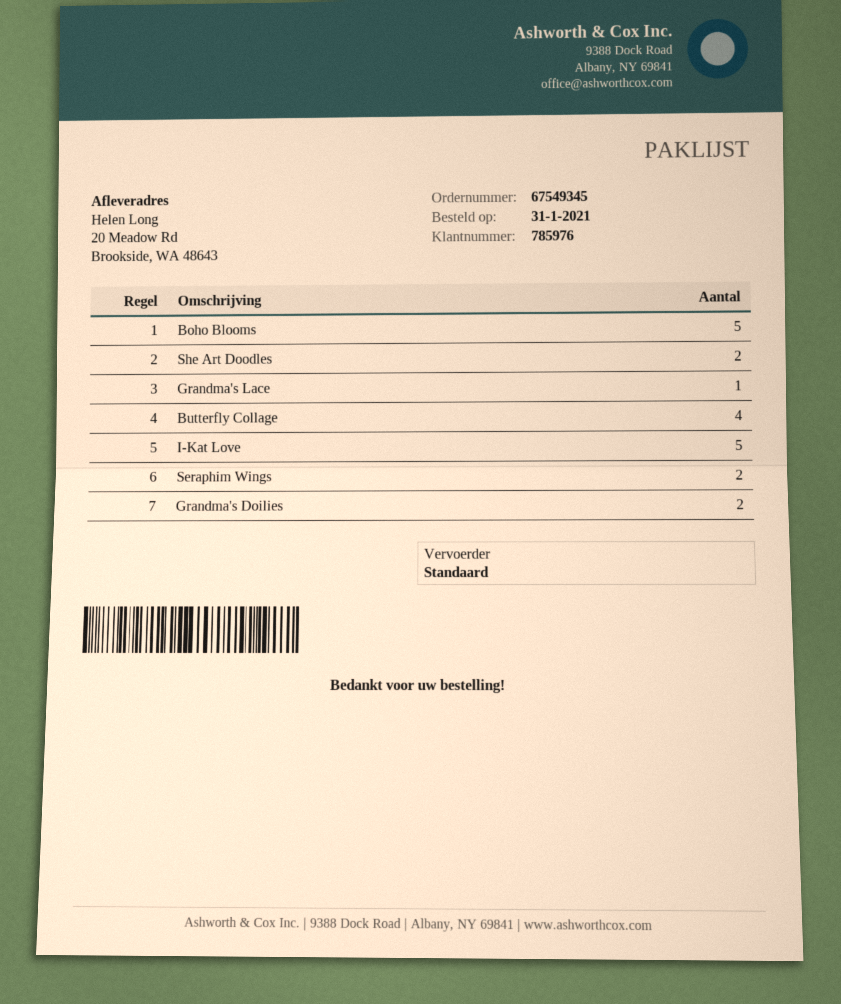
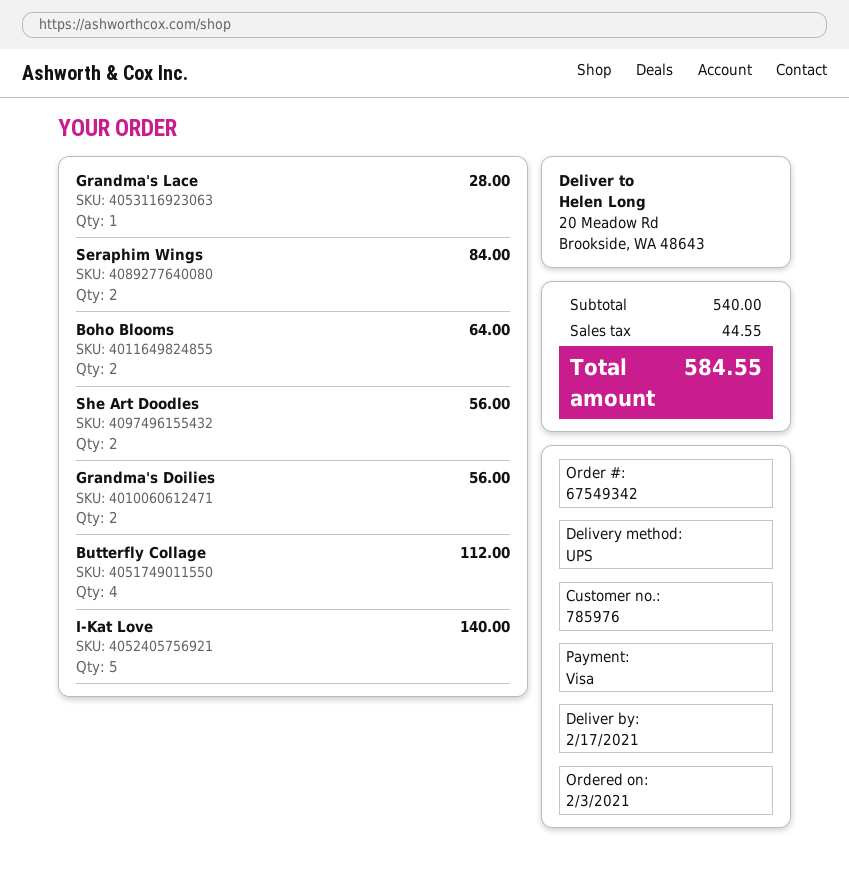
order number: 67549345 -> 67549342
order date: 2021-01-31 -> 2021-02-03
shipping method: standard -> UPS
Boho Blooms: 5 -> 2

